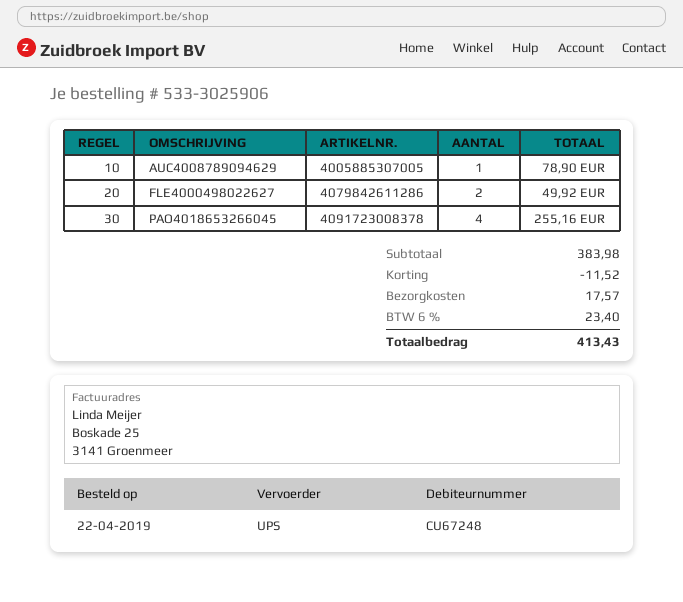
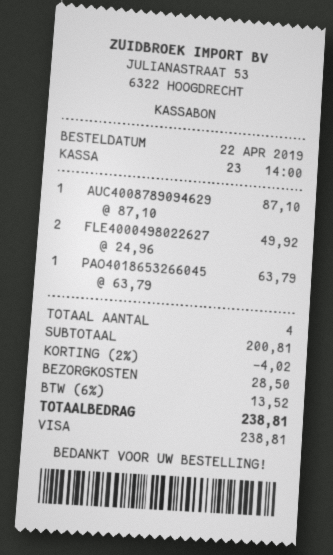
AUC4008789094629: 1 for 78.90 -> 1 for 87.10
PAO4018653266045: 4 for 255.16 -> 1 for 63.79
subtotal: 383.98 -> 200.81
discount: 11.52 -> 4.02
shipping: 17.57 -> 28.50
tax: 6% = 23.40 -> 6% = 13.52
total: 413.43 -> 238.81

